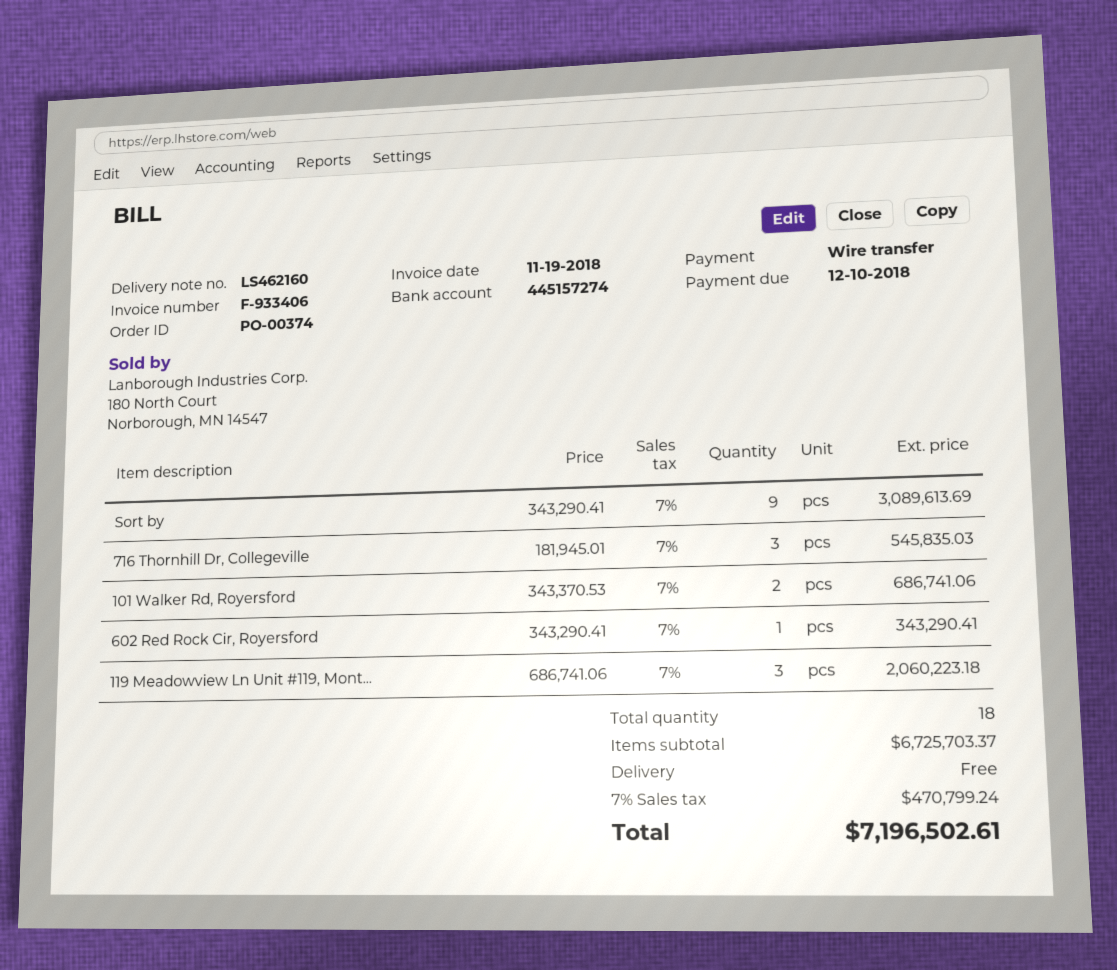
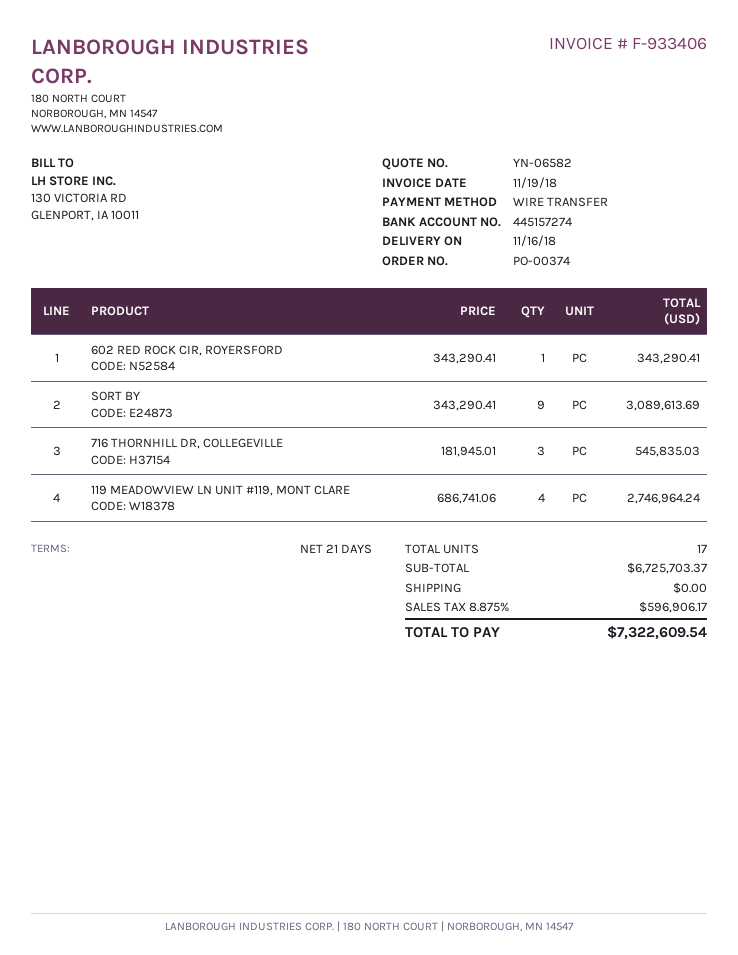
101 Walker Rd, Royersford: 2 x 343370.53 = 686741.06 -> none
119 Meadowview Ln Unit #119, Mont...: 3 x 686741.06 = 2060223.18 -> 4 x 686741.06 = 2746964.24
total quantity: 18 -> 17
tax: 7% = 470799.24 -> 8.875% = 596906.17
total: 7196502.61 -> 7322609.54

